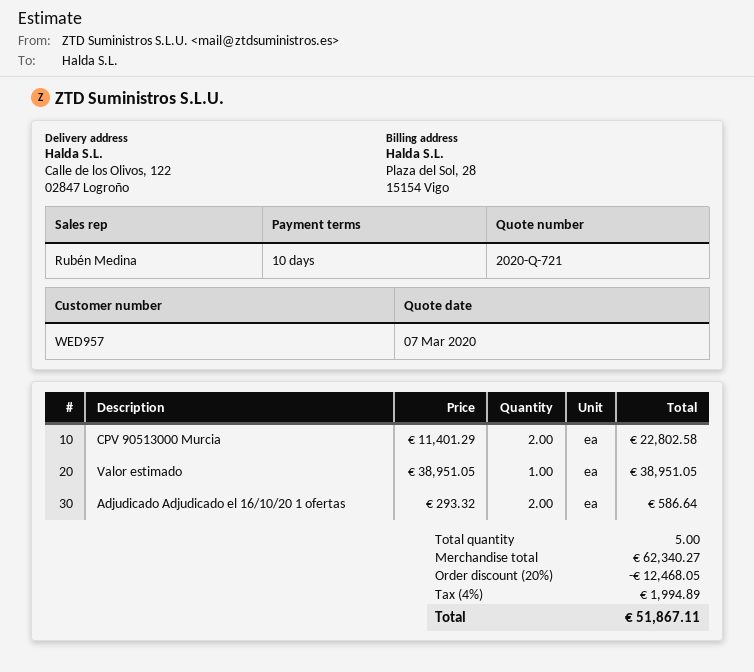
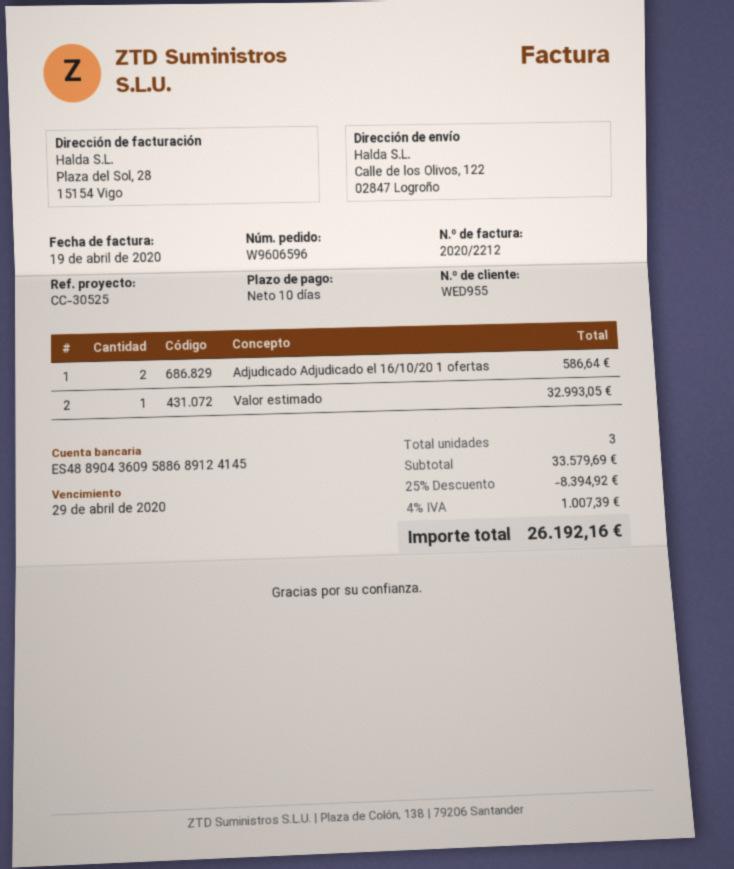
customer number: WED957 -> WED955
CPV 90513000 Murcia: 2 for 22802.58 -> none
Valor estimado: 1 for 38951.05 -> 1 for 32993.05
total quantity: 5 -> 3
subtotal: 62340.27 -> 33579.69
discount: 20% = 12468.05 -> 25% = 8394.92
tax: 4% = 1994.89 -> 4% = 1007.39
total: 51867.11 -> 26192.16

